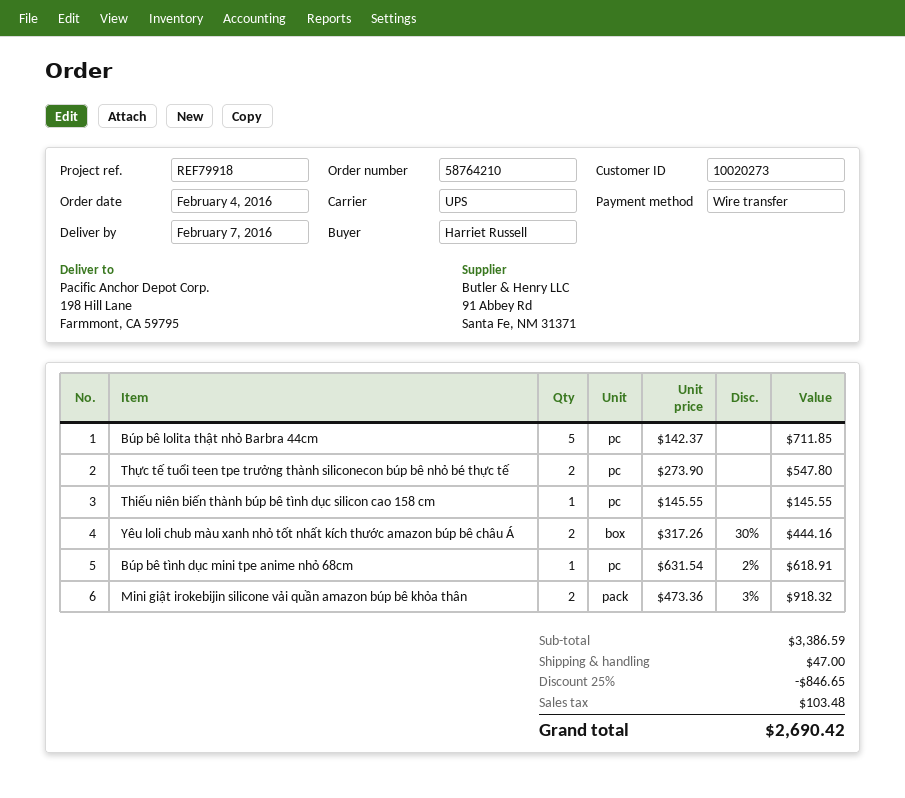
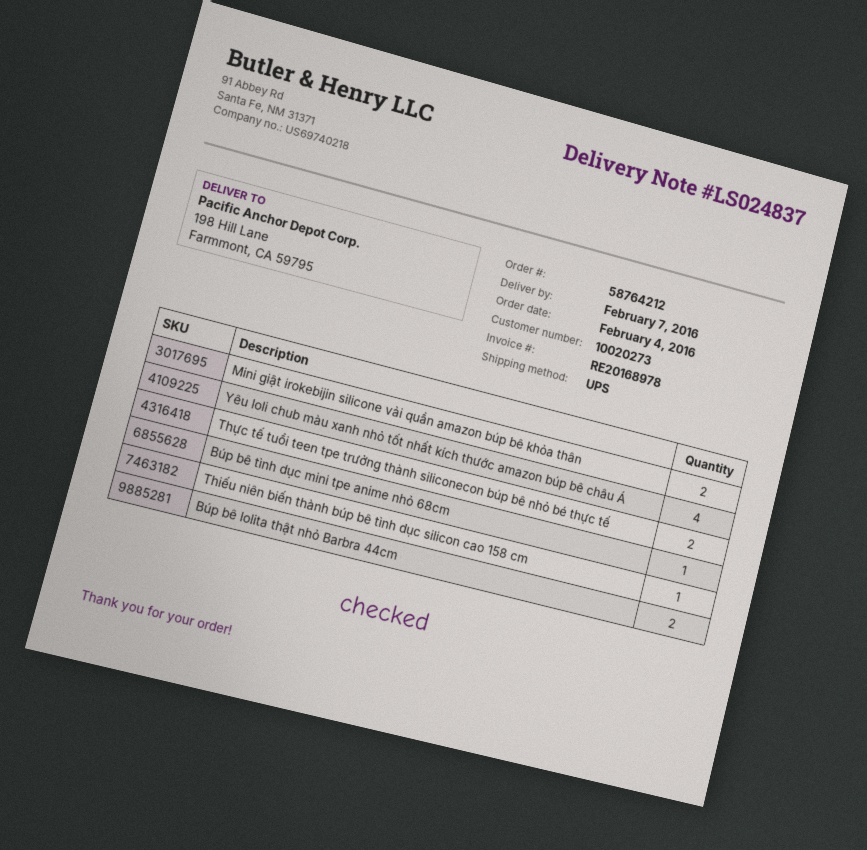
order number: 58764210 -> 58764212
Búp bê lolita thật nhỏ Barbra 44cm: 5 -> 2
Yêu loli chub màu xanh nhỏ tốt nhất kích thước amazon búp bê châu Á: 2 -> 4

